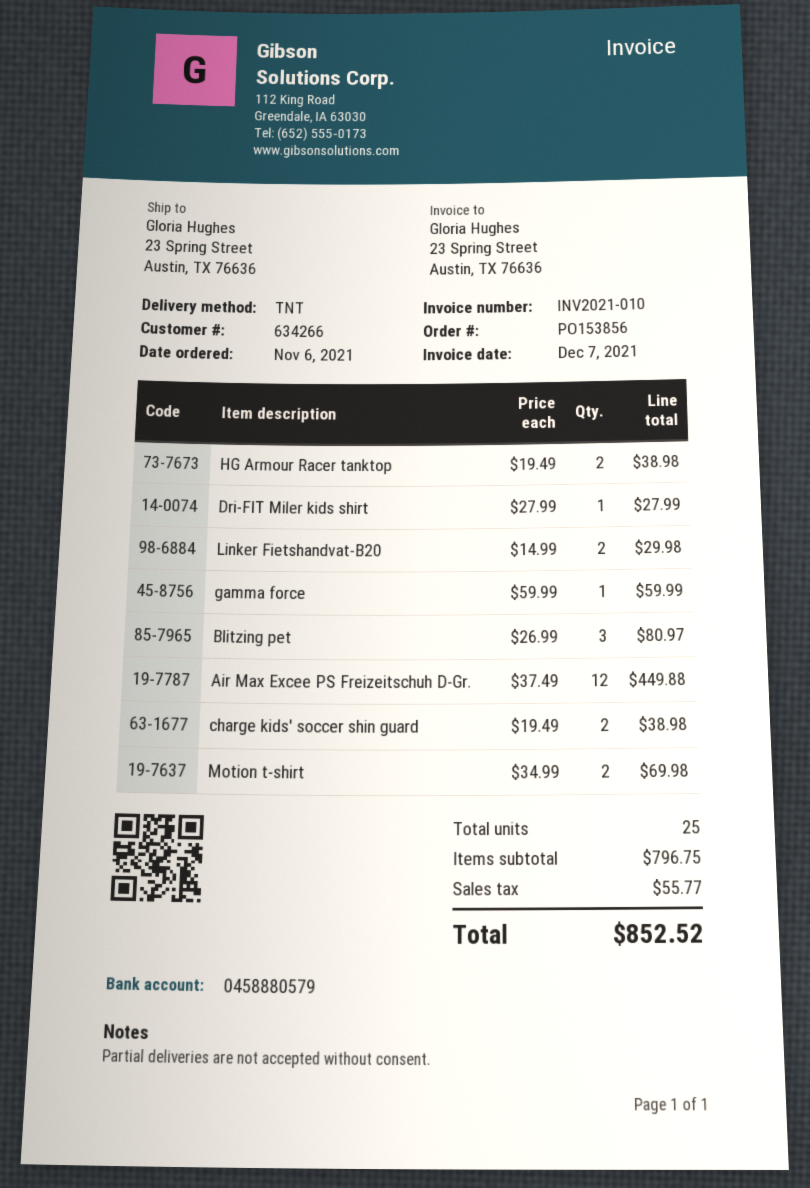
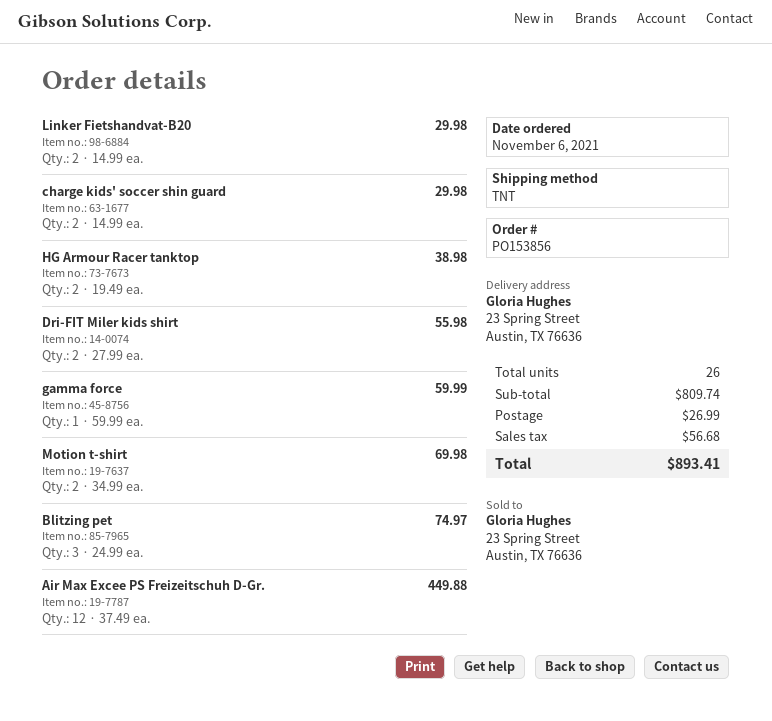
Dri-FIT Miler kids shirt: 1 x 27.99 = 27.99 -> 2 x 27.99 = 55.98
Blitzing pet: 3 x 26.99 = 80.97 -> 3 x 24.99 = 74.97
charge kids' soccer shin guard: 2 x 19.49 = 38.98 -> 2 x 14.99 = 29.98
total quantity: 25 -> 26
subtotal: 796.75 -> 809.74
shipping: none -> 26.99
tax: 55.77 -> 56.68
total: 852.52 -> 893.41

